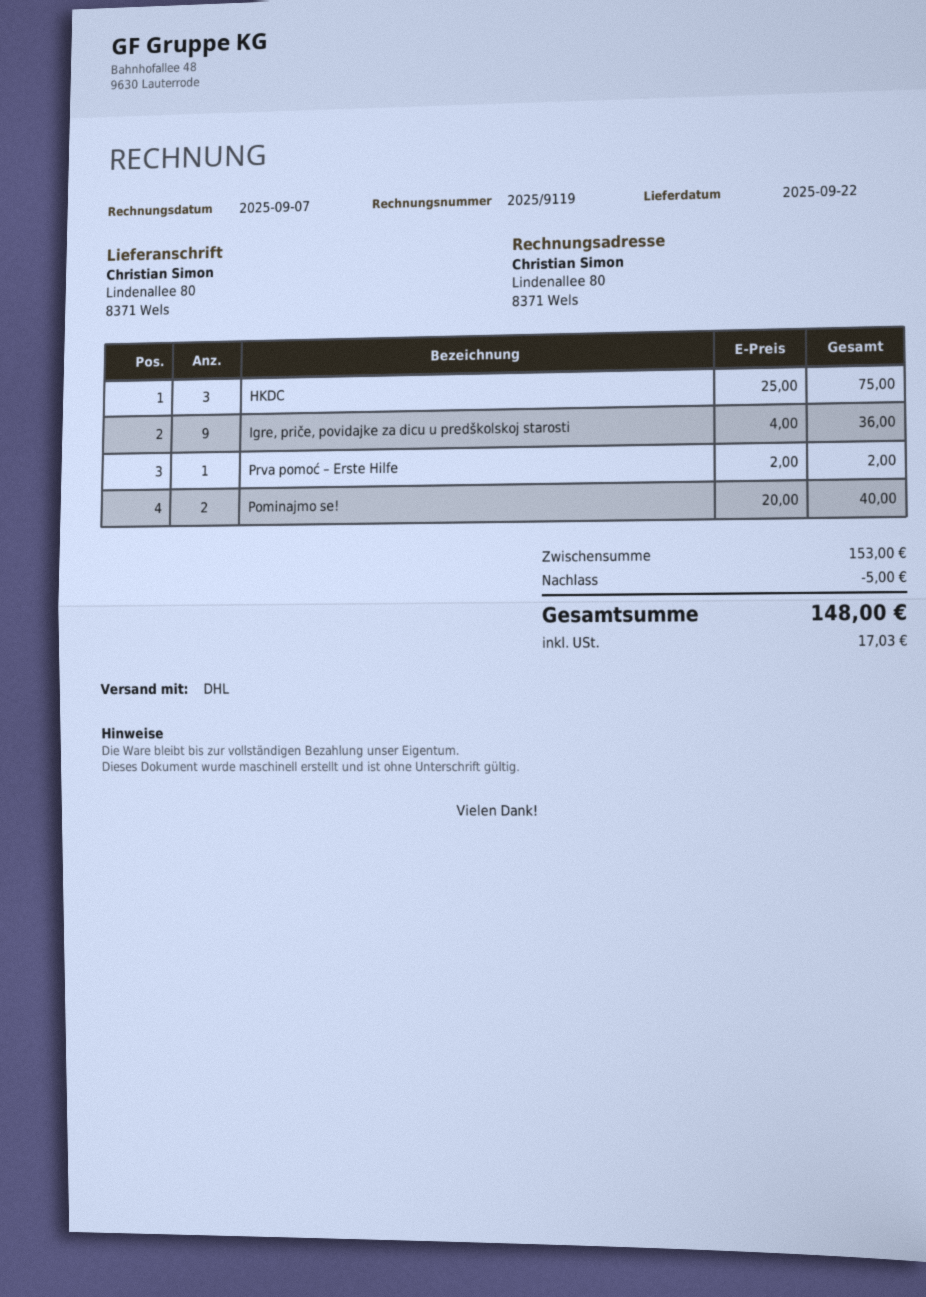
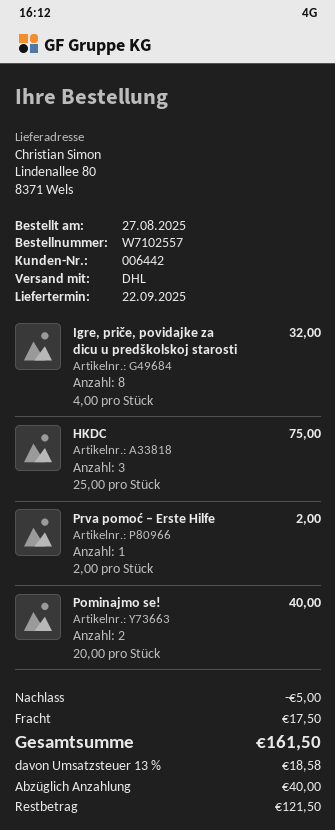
Igre, priče, povidajke za dicu u predškolskoj starosti: 9 x 4.00 = 36.00 -> 8 x 4.00 = 32.00
shipping: none -> 17.50
tax: 17.03 -> 18.58
total: 148.00 -> 161.50

